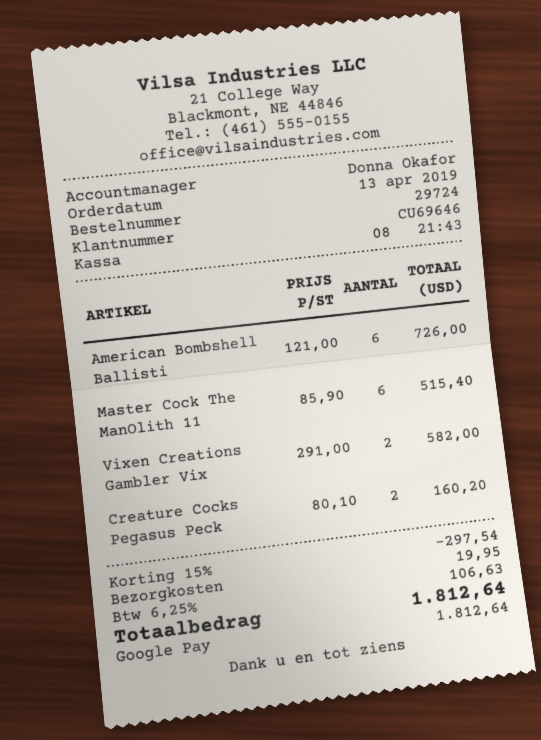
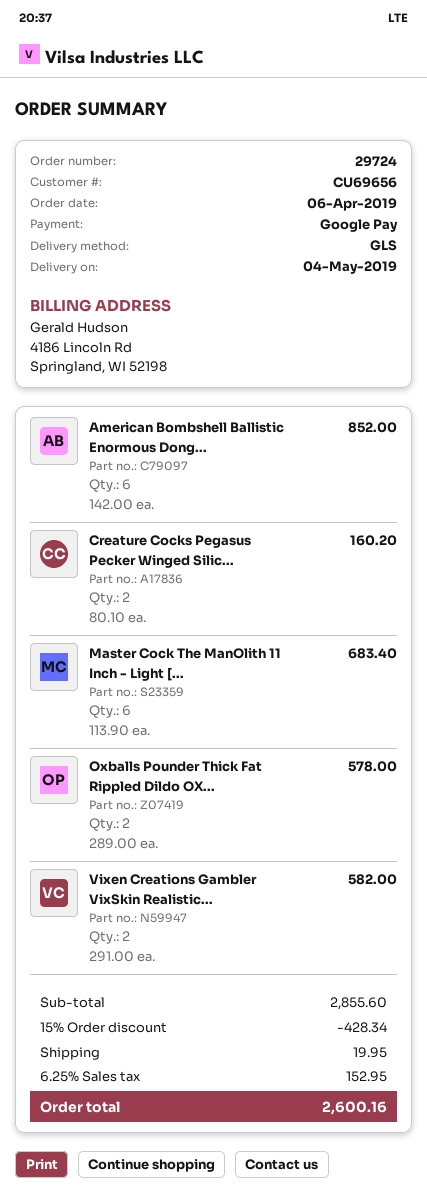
order date: 2019-04-13 -> 2019-04-06
customer number: CU69646 -> CU69656
American Bombshell Ballisti: 6 x 121.00 = 726.00 -> 6 x 142.00 = 852.00
Master Cock The ManOlith 11: 6 x 85.90 = 515.40 -> 6 x 113.90 = 683.40
Oxballs Pounder Thick Fat Rippled Dildo OX...: none -> 2 x 289.00 = 578.00
discount: 15% = 297.54 -> 15% = 428.34
tax: 6.25% = 106.63 -> 6.25% = 152.95
total: 1812.64 -> 2600.16

